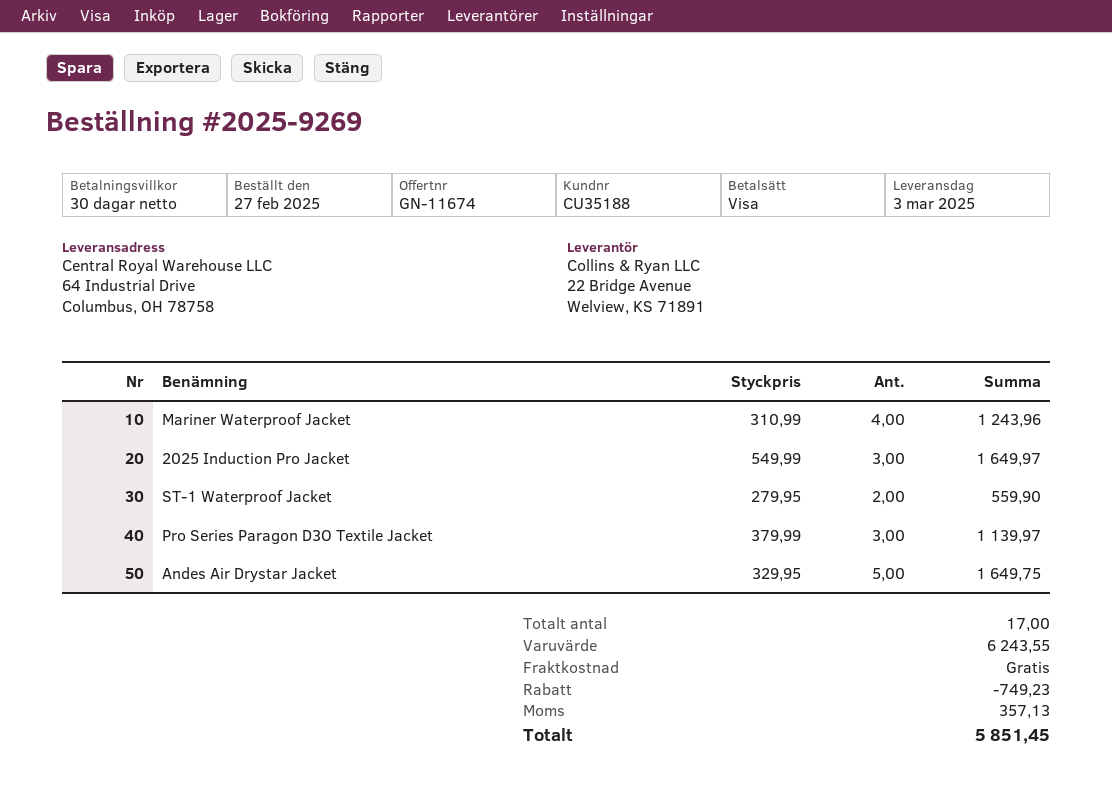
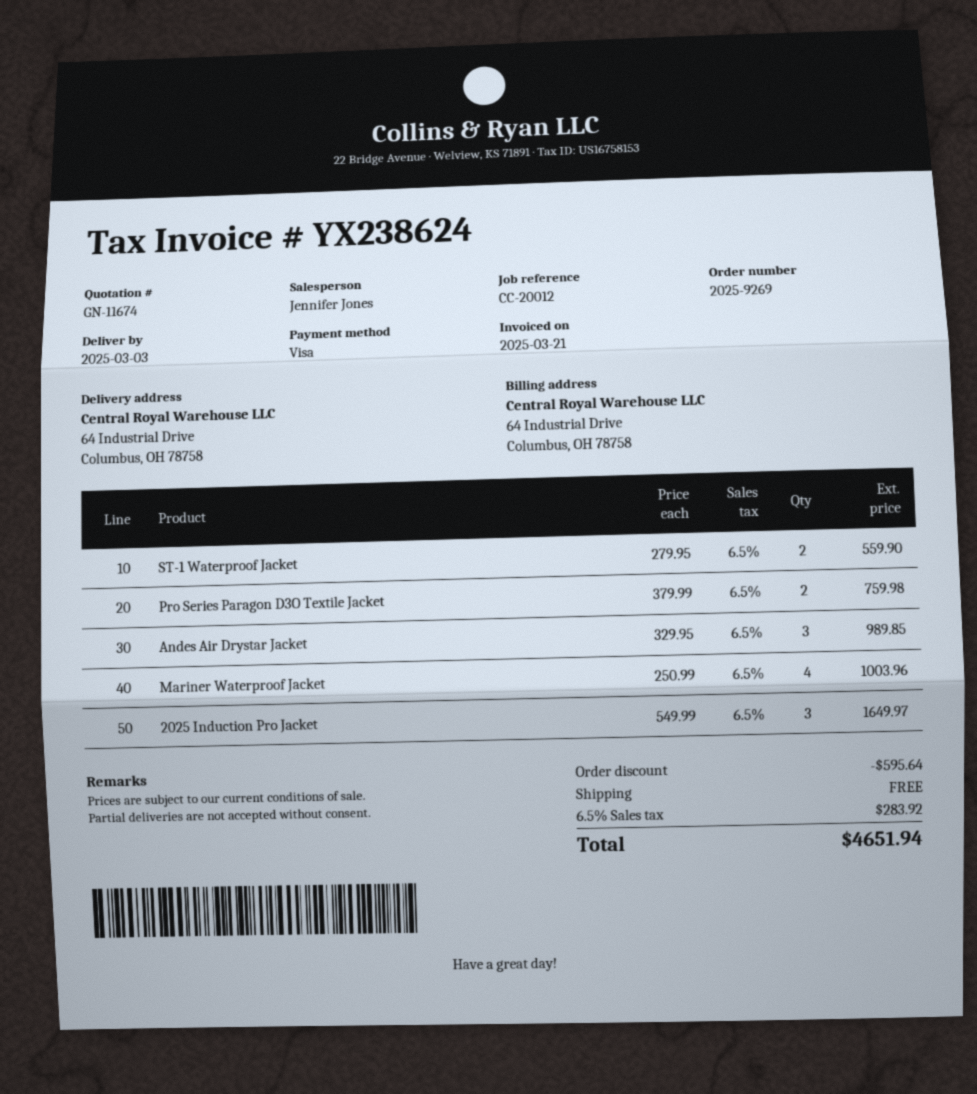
Mariner Waterproof Jacket: 4 x 310.99 = 1243.96 -> 4 x 250.99 = 1003.96
Pro Series Paragon D3O Textile Jacket: 3 x 379.99 = 1139.97 -> 2 x 379.99 = 759.98
Andes Air Drystar Jacket: 5 x 329.95 = 1649.75 -> 3 x 329.95 = 989.85
discount: 749.23 -> 595.64
tax: 357.13 -> 283.92
total: 5851.45 -> 4651.94

